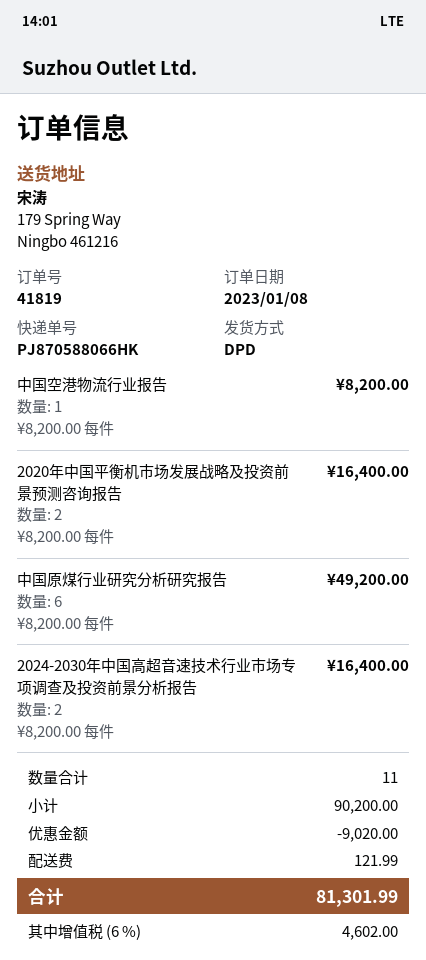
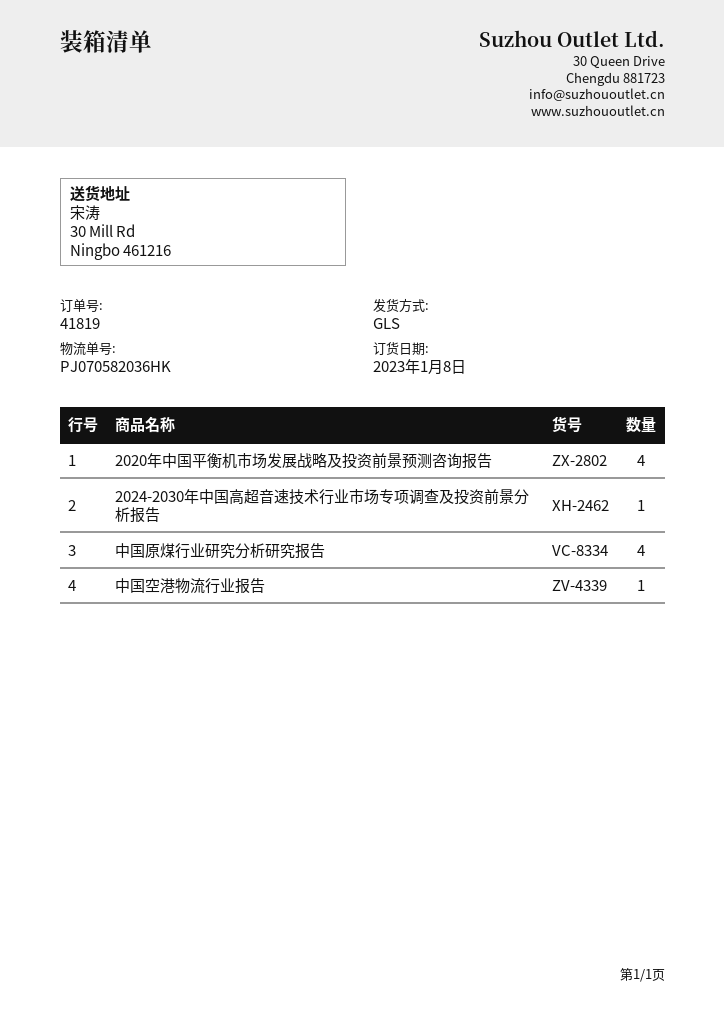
shipping method: DPD -> GLS
tracking number: PJ870588066HK -> PJ070582036HK
ship to: 179 Spring Way, Ningbo 461216 -> 30 Mill Rd, Ningbo 461216
2020年中国平衡机市场发展战略及投资前景预测咨询报告: 2 -> 4
中国原煤行业研究分析研究报告: 6 -> 4
2024-2030年中国高超音速技术行业市场专项调查及投资前景分析报告: 2 -> 1

